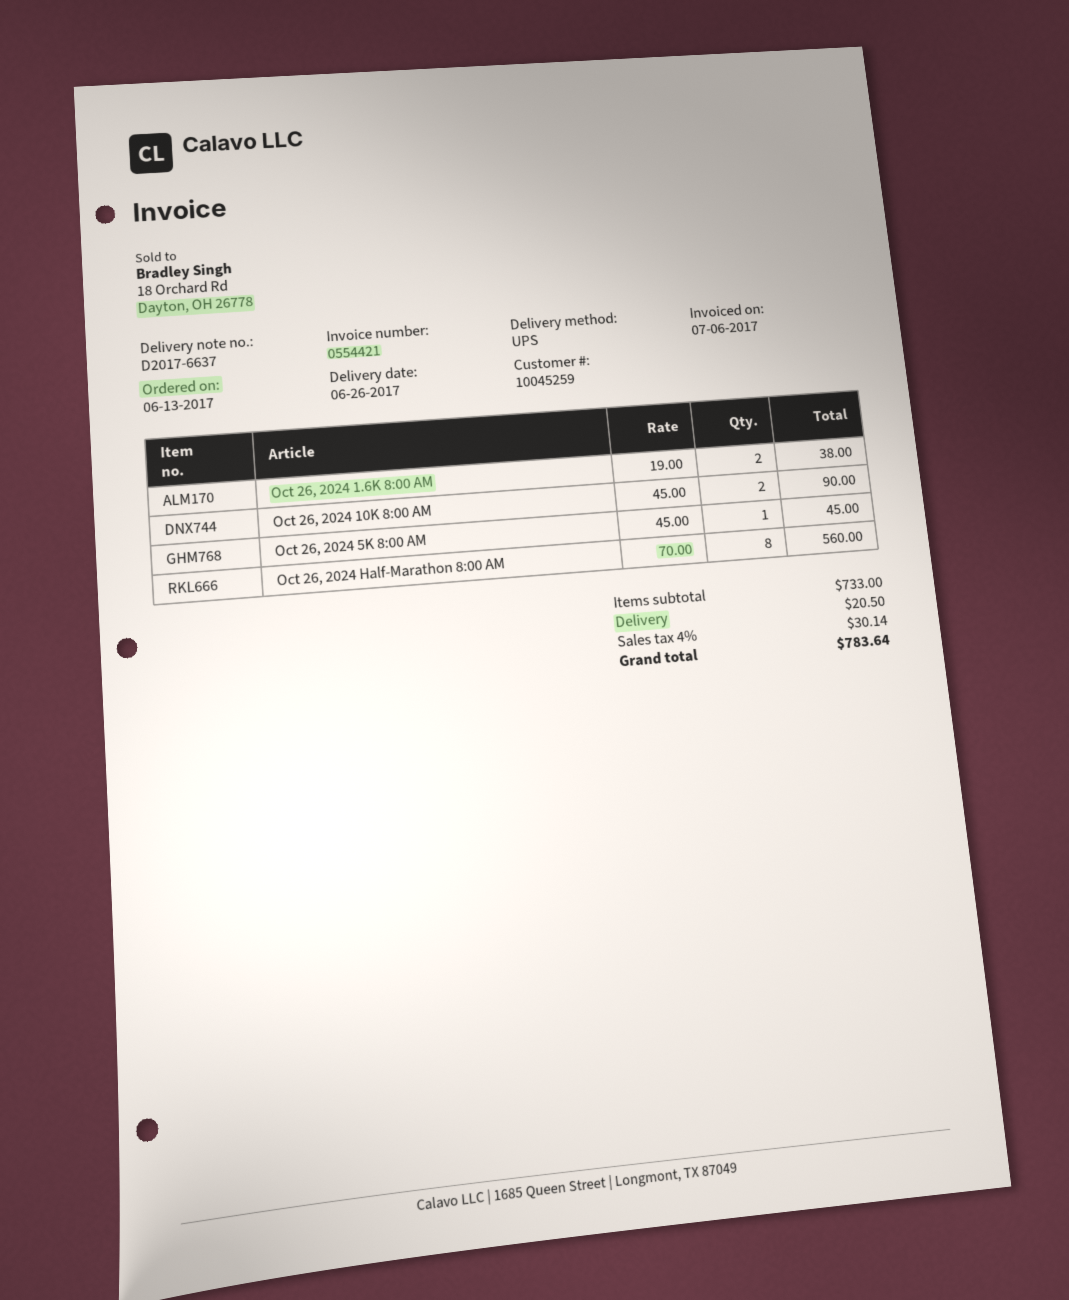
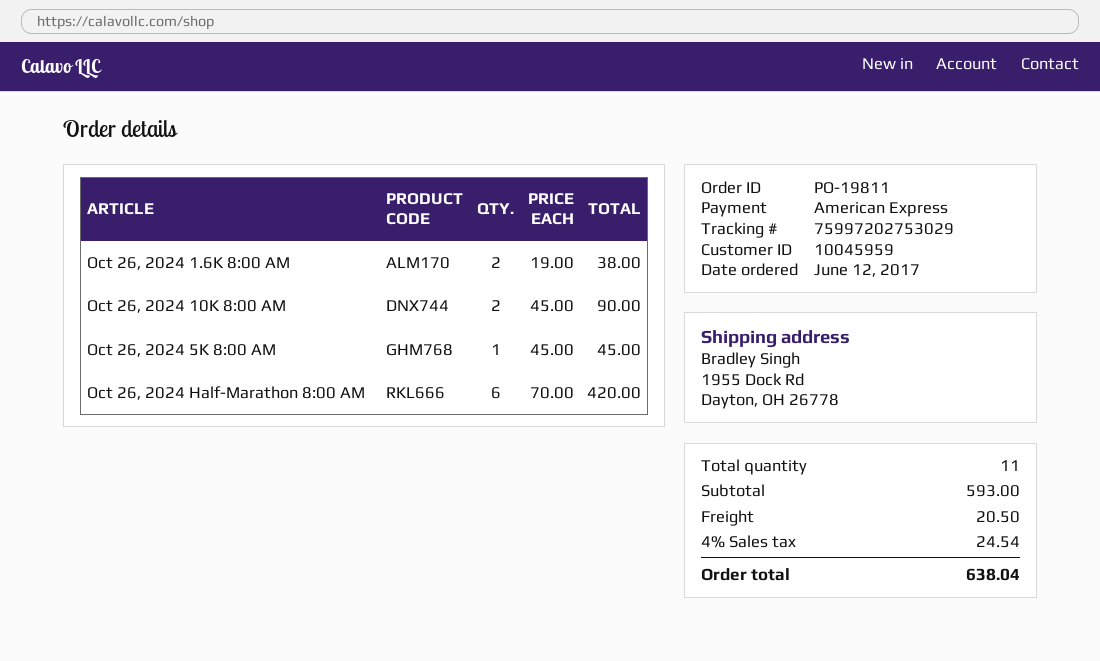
order date: 2017-06-13 -> 2017-06-12
customer number: 10045259 -> 10045959
Oct 26, 2024 Half-Marathon 8:00 AM: 8 x 70.00 = 560.00 -> 6 x 70.00 = 420.00
subtotal: 733.00 -> 593.00
tax: 4% = 30.14 -> 4% = 24.54
total: 783.64 -> 638.04

